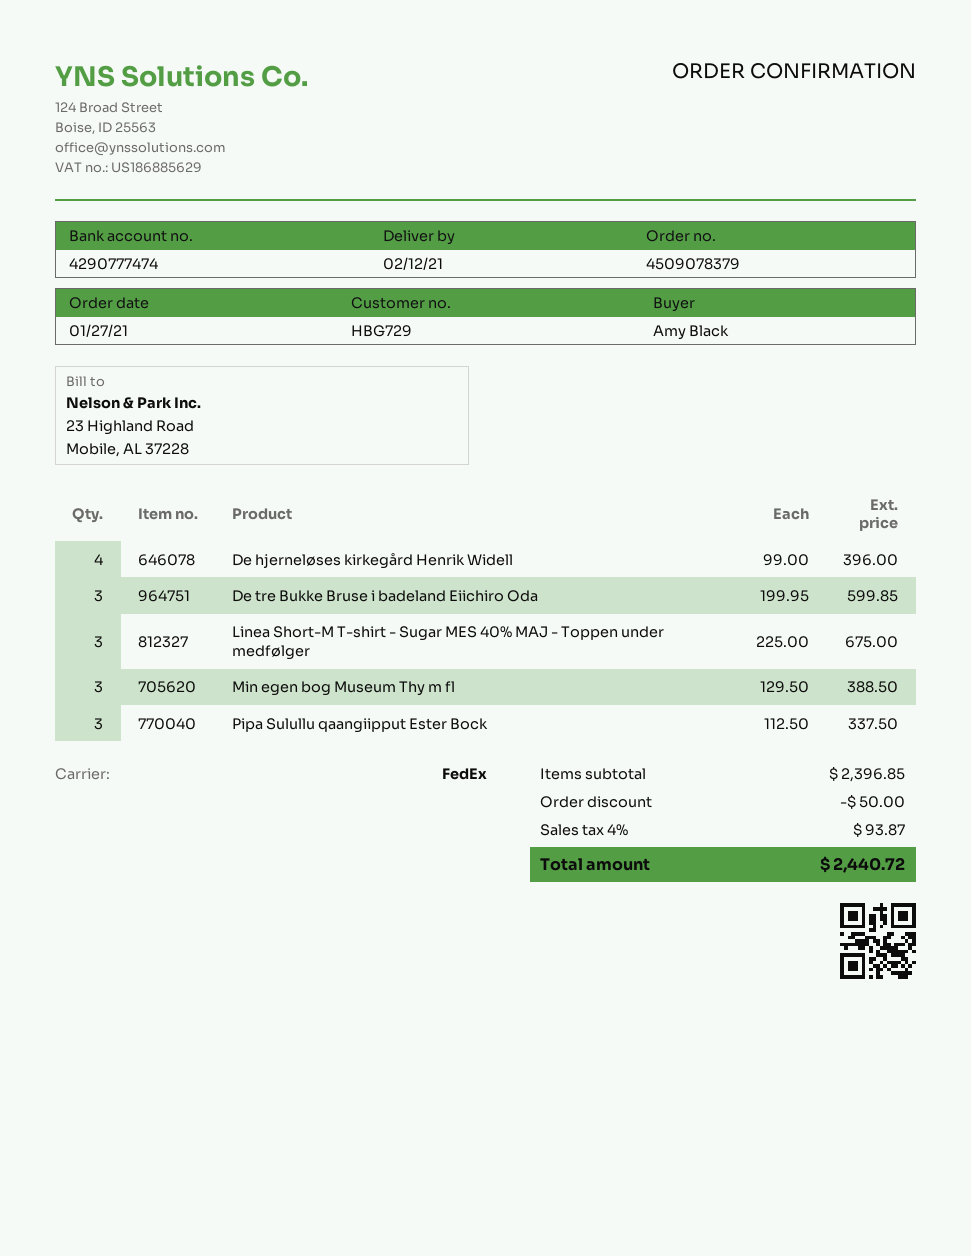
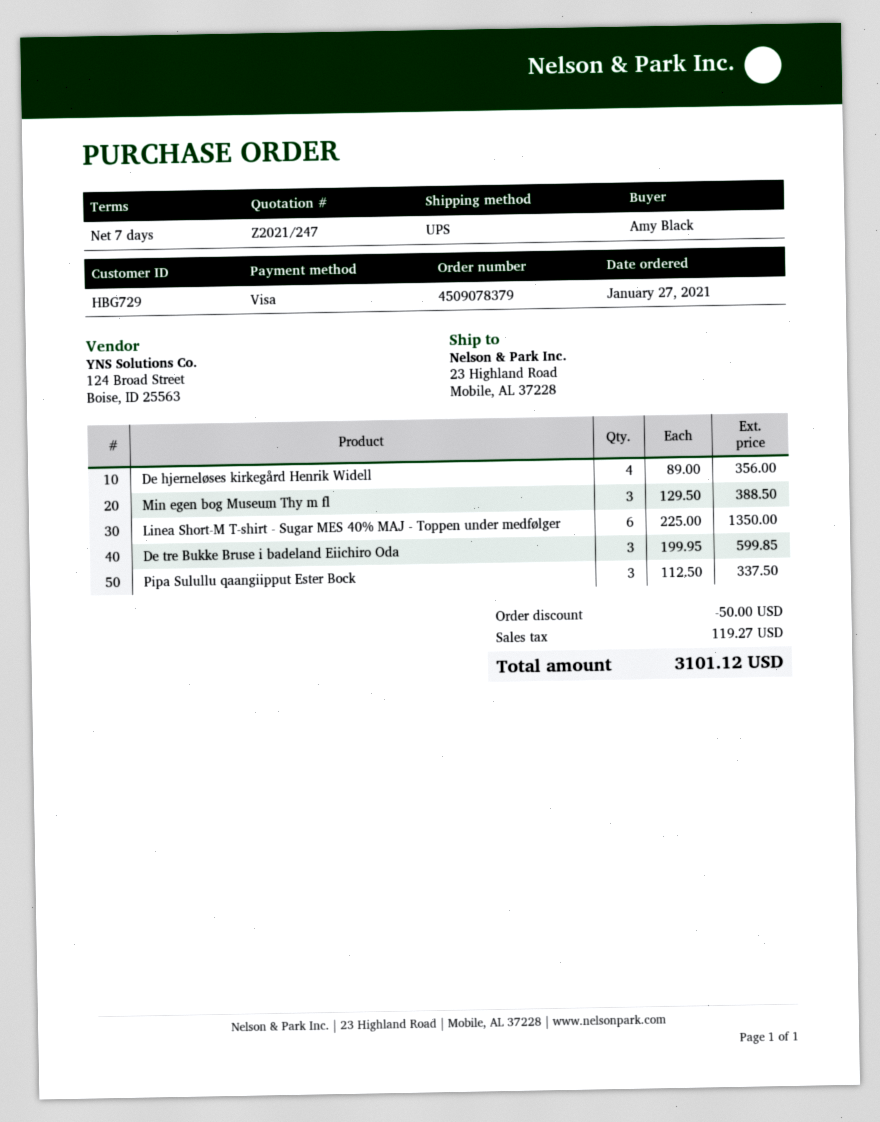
shipping method: FedEx -> UPS
De hjerneløses kirkegård Henrik Widell: 4 x 99.00 = 396.00 -> 4 x 89.00 = 356.00
Linea Short-M T-shirt - Sugar MES 40% MAJ - Toppen under medfølger: 3 x 225.00 = 675.00 -> 6 x 225.00 = 1350.00
tax: 93.87 -> 119.27
total: 2440.72 -> 3101.12

